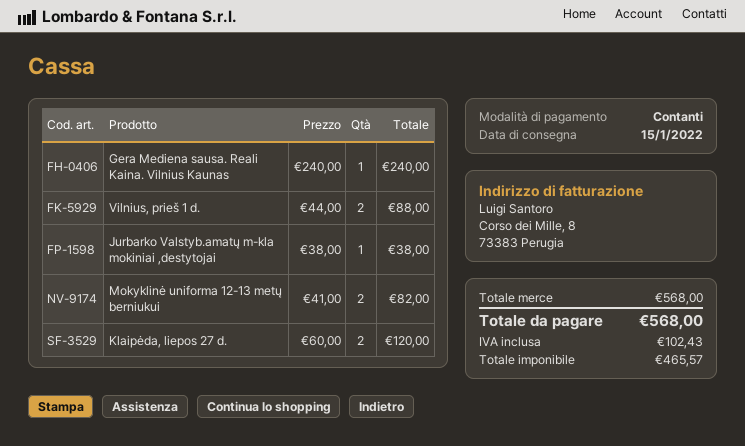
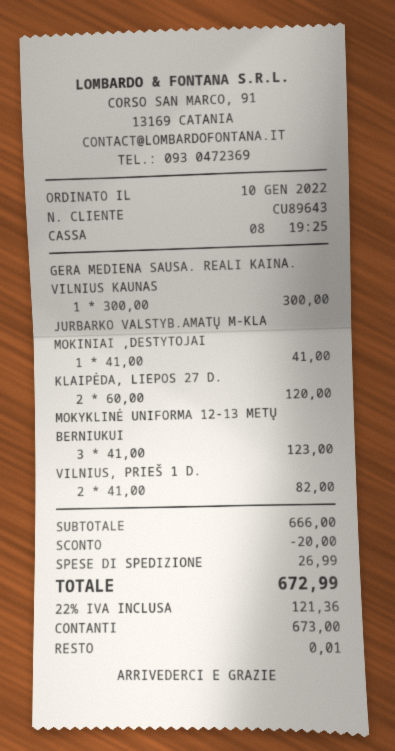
Gera Mediena sausa. Reali Kaina. Vilnius Kaunas: 1 x 240.00 = 240.00 -> 1 x 300.00 = 300.00
Vilnius, prieš 1 d.: 2 x 44.00 = 88.00 -> 2 x 41.00 = 82.00
Jurbarko Valstyb.amatų m-kla mokiniai ,destytojai: 1 x 38.00 = 38.00 -> 1 x 41.00 = 41.00
Mokyklinė uniforma 12-13 metų berniukui: 2 x 41.00 = 82.00 -> 3 x 41.00 = 123.00
subtotal: 568.00 -> 666.00
discount: none -> 20.00
shipping: none -> 26.99
tax: 102.43 -> 121.36
total: 568.00 -> 672.99

